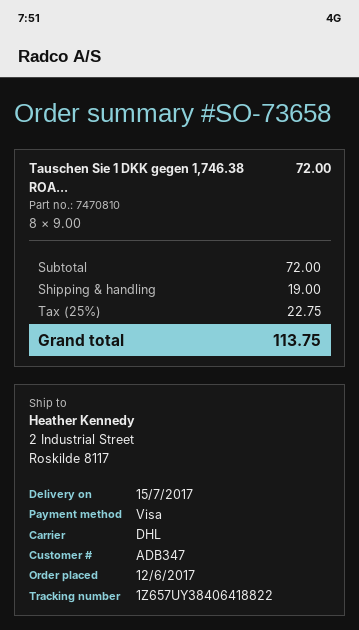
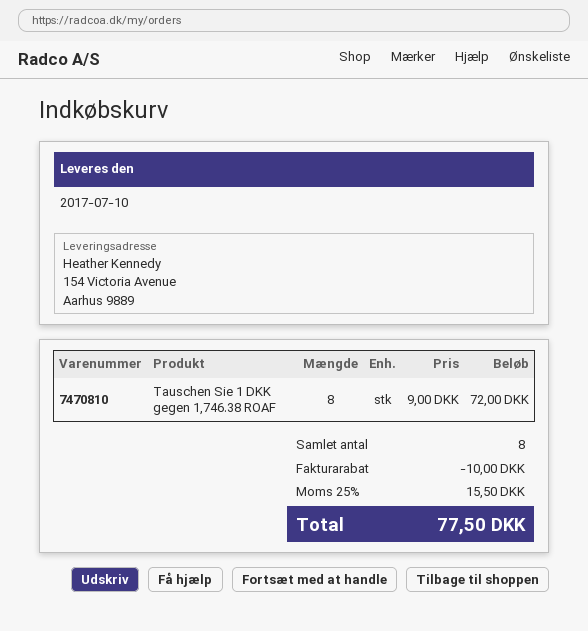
delivery date: 2017-07-15 -> 2017-07-10
ship to: 2 Industrial Street, Roskilde 8117 -> 154 Victoria Avenue, Aarhus 9889
discount: none -> 10.00
shipping: 19.00 -> none
tax: 25% = 22.75 -> 25% = 15.50
total: 113.75 -> 77.50

